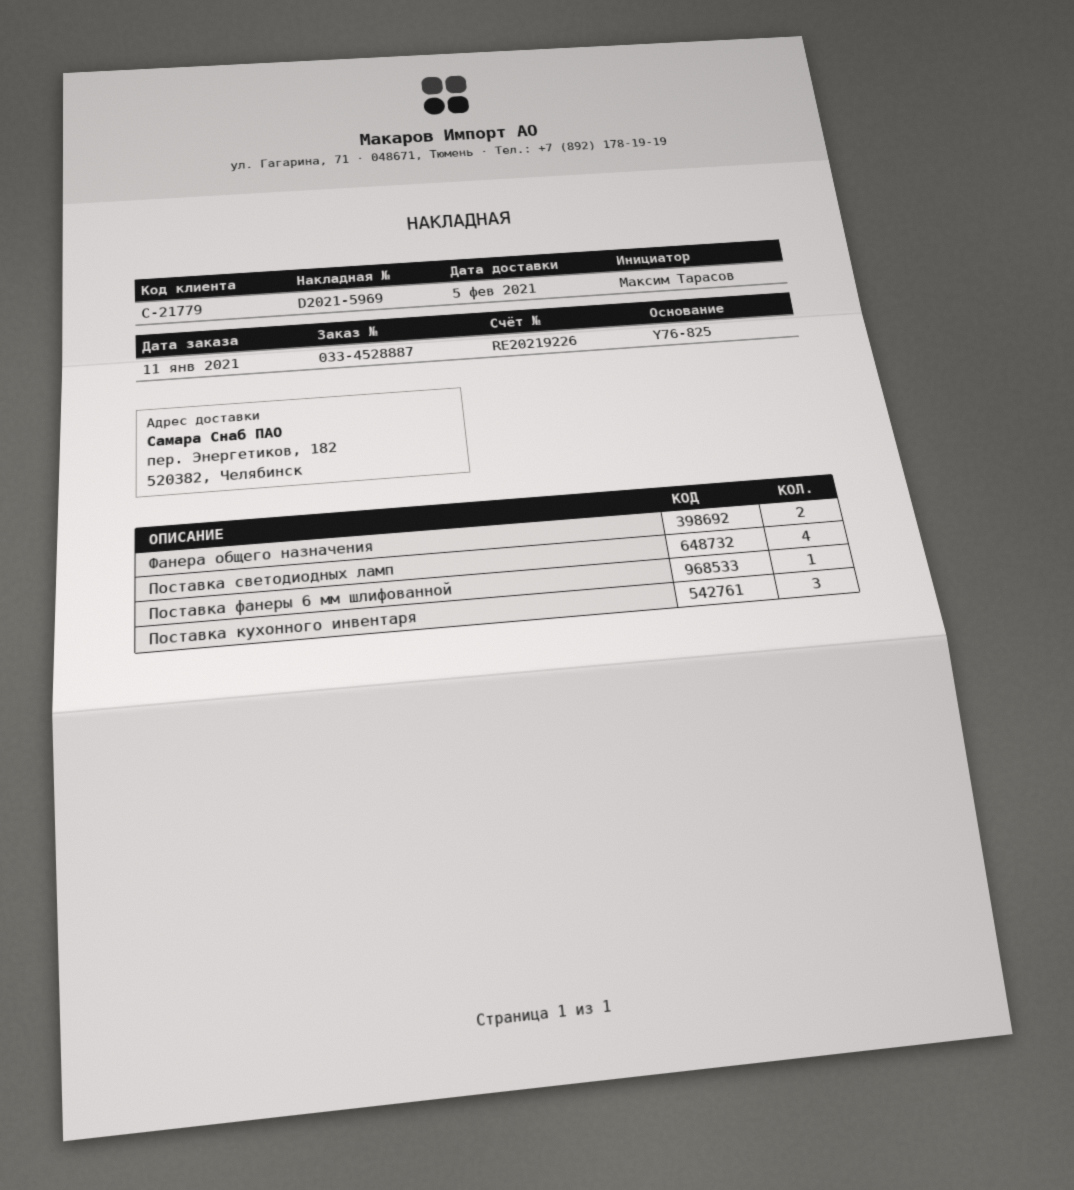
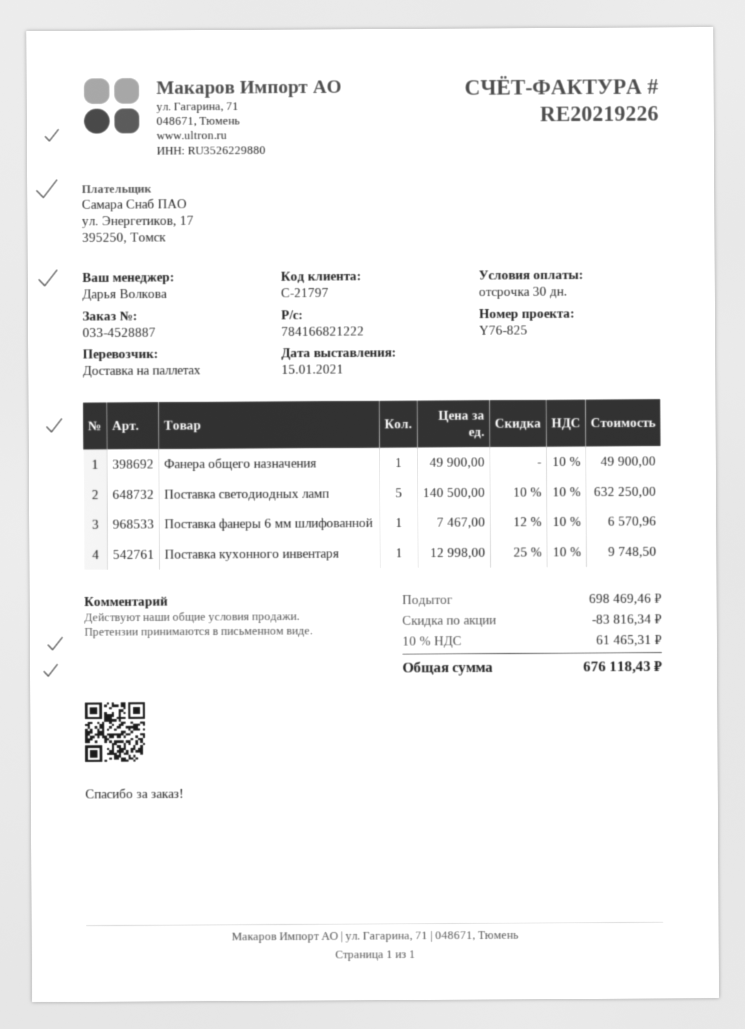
customer number: C-21779 -> C-21797
Фанера общего назначения: 2 -> 1
Поставка светодиодных ламп: 4 -> 5
Поставка кухонного инвентаря: 3 -> 1

